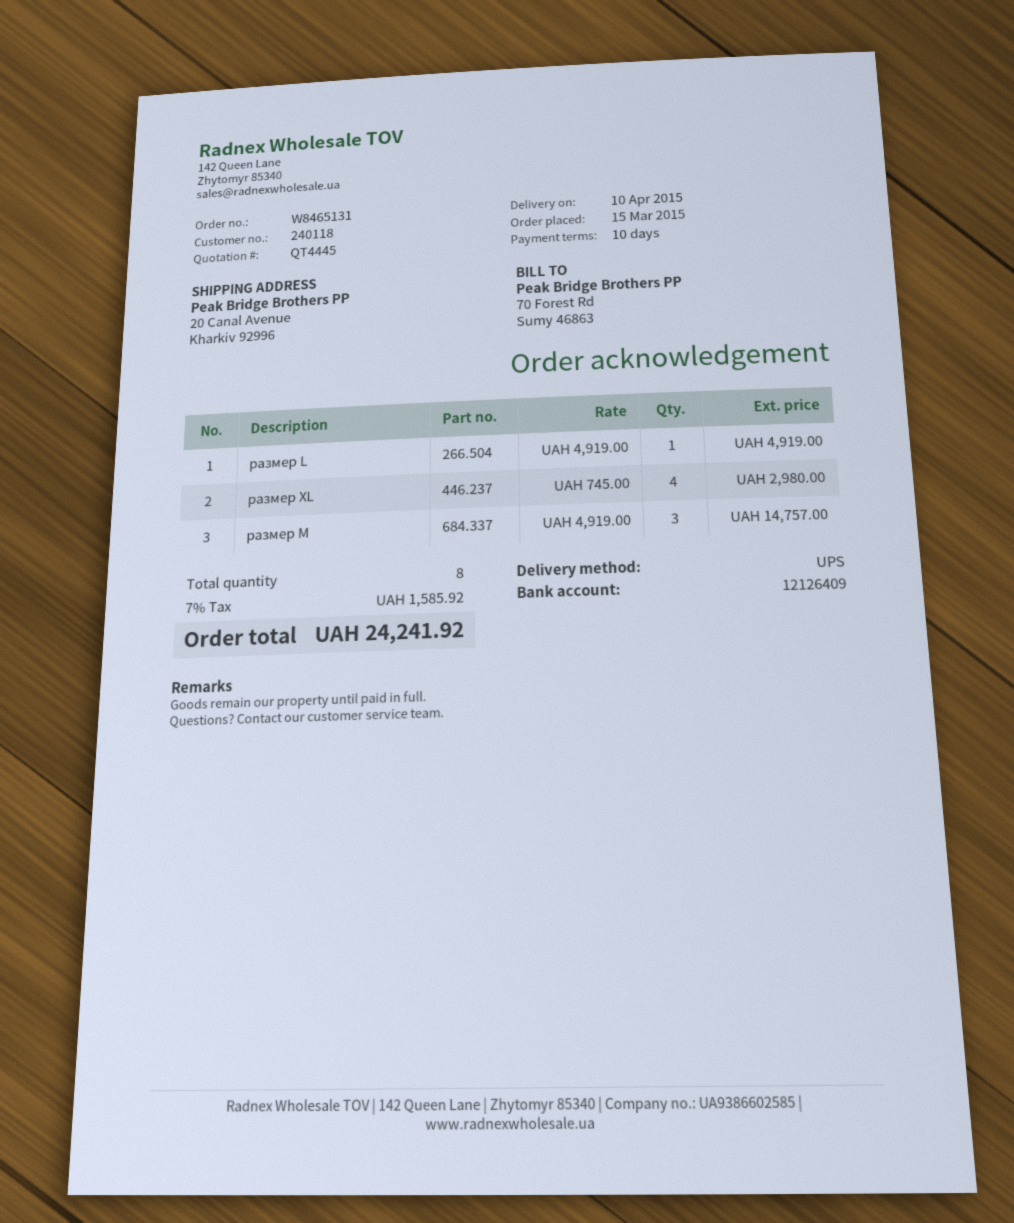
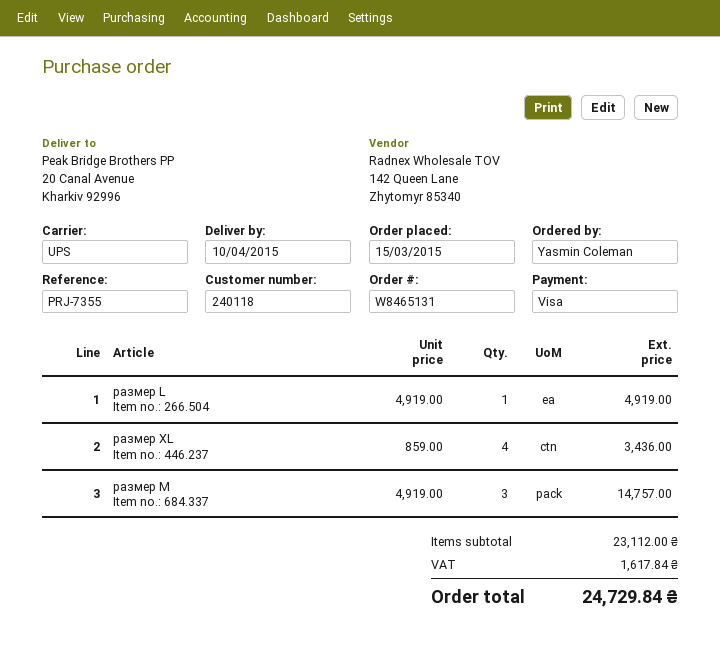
размер XL: 4 x 745.00 = 2980.00 -> 4 x 859.00 = 3436.00
tax: 1585.92 -> 1617.84
total: 24241.92 -> 24729.84

